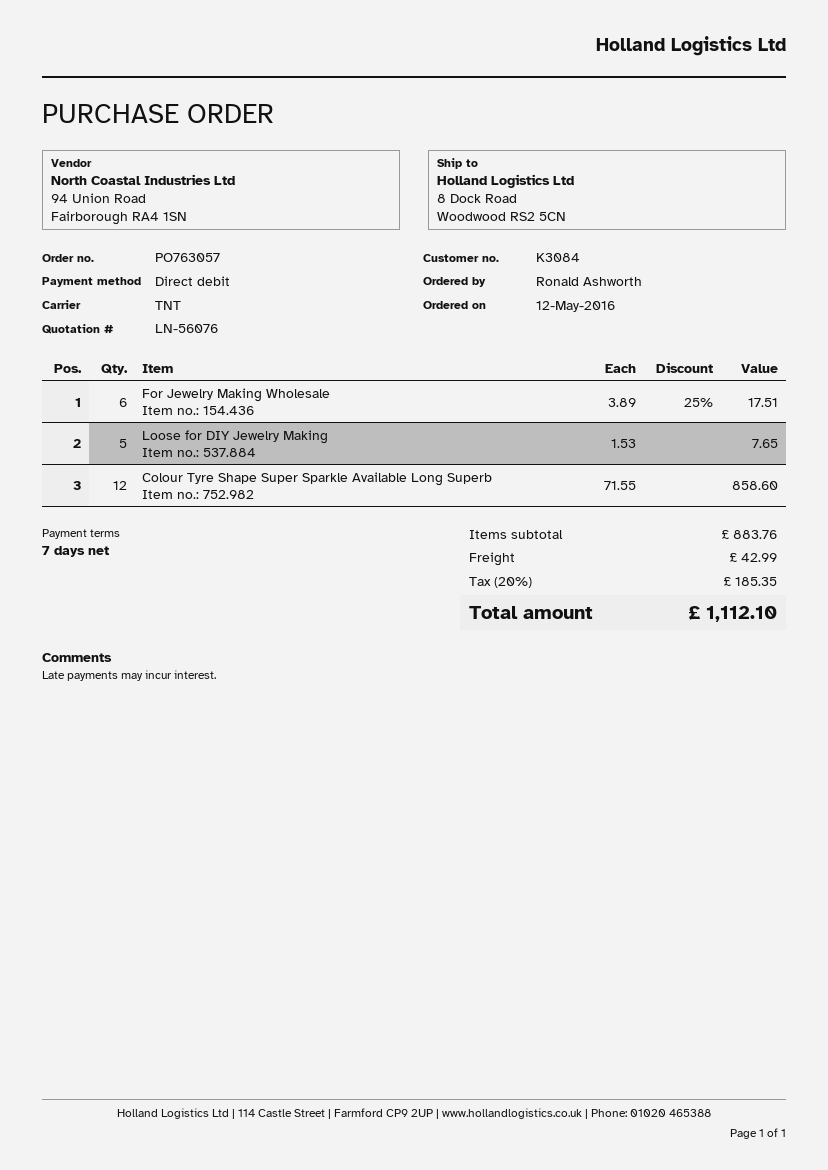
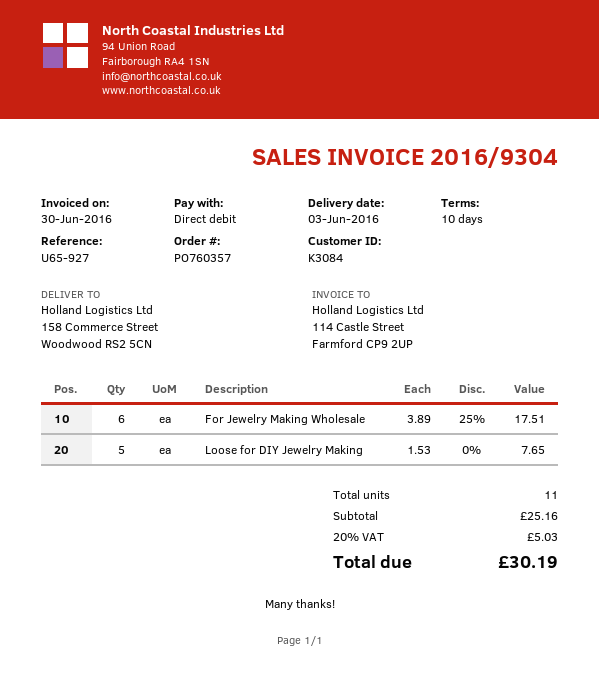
order number: PO763057 -> PO760357
payment terms: 7 days -> 10 days
ship to: 8 Dock Road, Woodwood RS2 5CN -> 158 Commerce Street, Woodwood RS2 5CN
Colour Tyre Shape Super Sparkle Available Long Superb: 12 x 71.55 = 858.60 -> none
subtotal: 883.76 -> 25.16
shipping: 42.99 -> none
tax: 20% = 185.35 -> 20% = 5.03
total: 1112.10 -> 30.19

